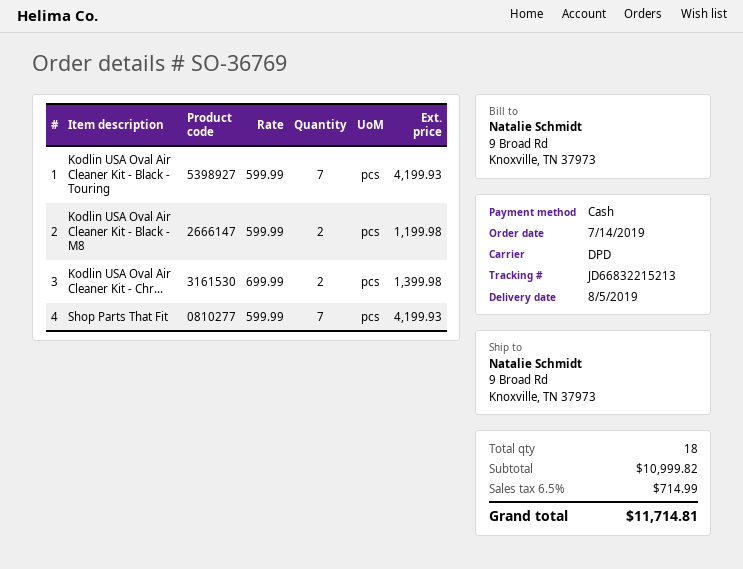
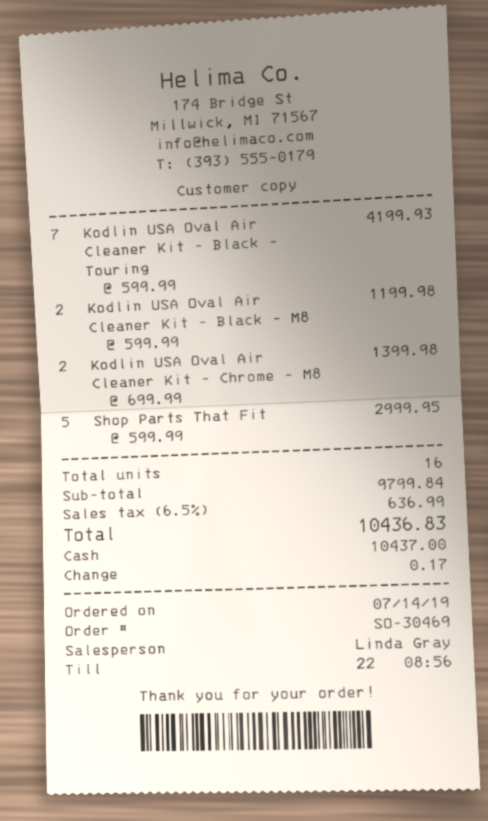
order number: SO-36769 -> SO-30469
Shop Parts That Fit: 7 x 599.99 = 4199.93 -> 5 x 599.99 = 2999.95
total quantity: 18 -> 16
subtotal: 10999.82 -> 9799.84
tax: 6.5% = 714.99 -> 6.5% = 636.99
total: 11714.81 -> 10436.83

